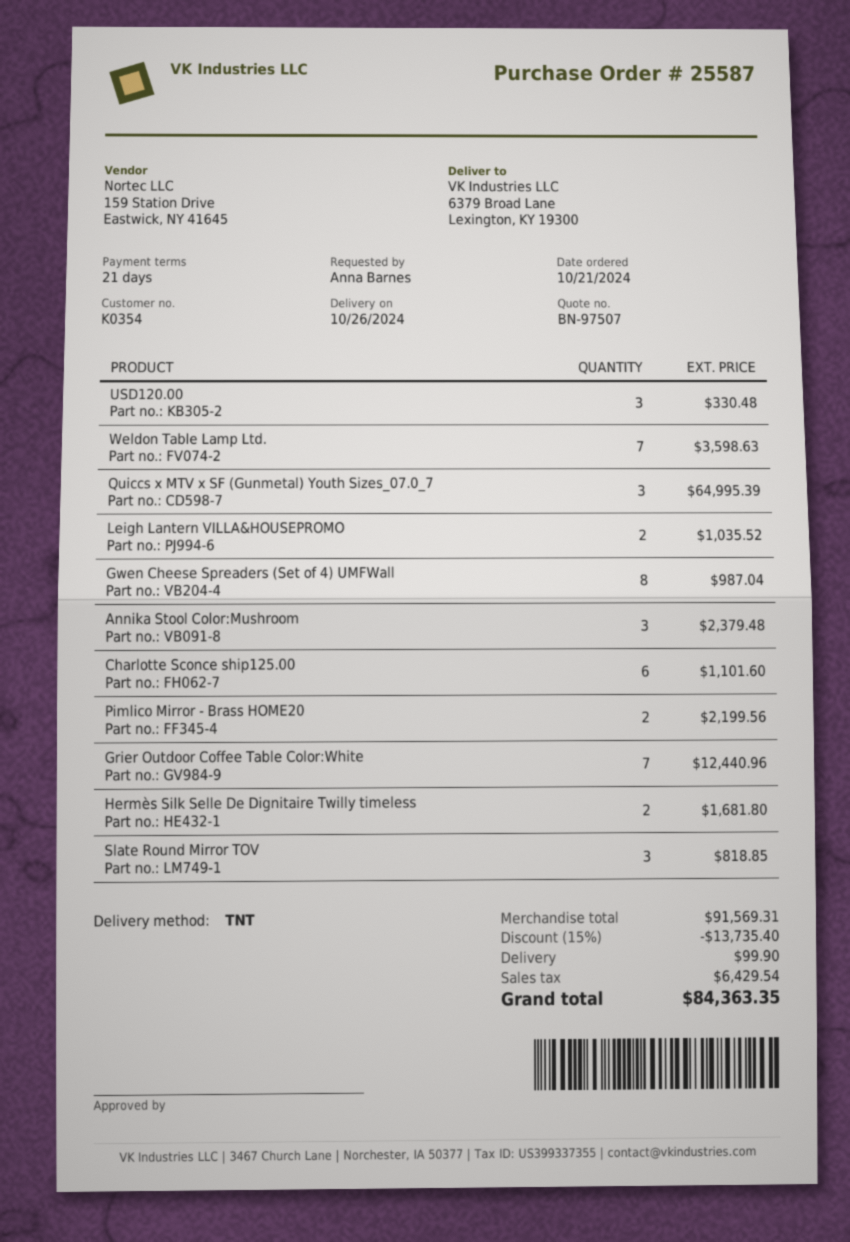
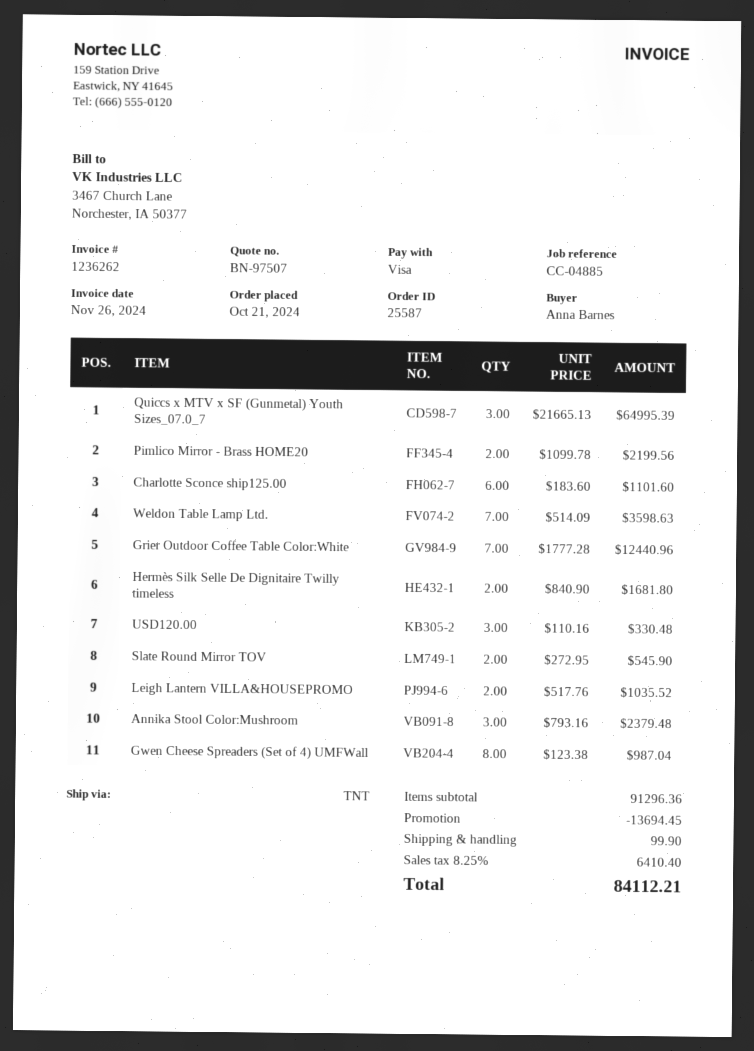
Slate Round Mirror TOV: 3 for 818.85 -> 2 for 545.90
subtotal: 91569.31 -> 91296.36
discount: 13735.40 -> 13694.45
tax: 6429.54 -> 6410.40
total: 84363.35 -> 84112.21

